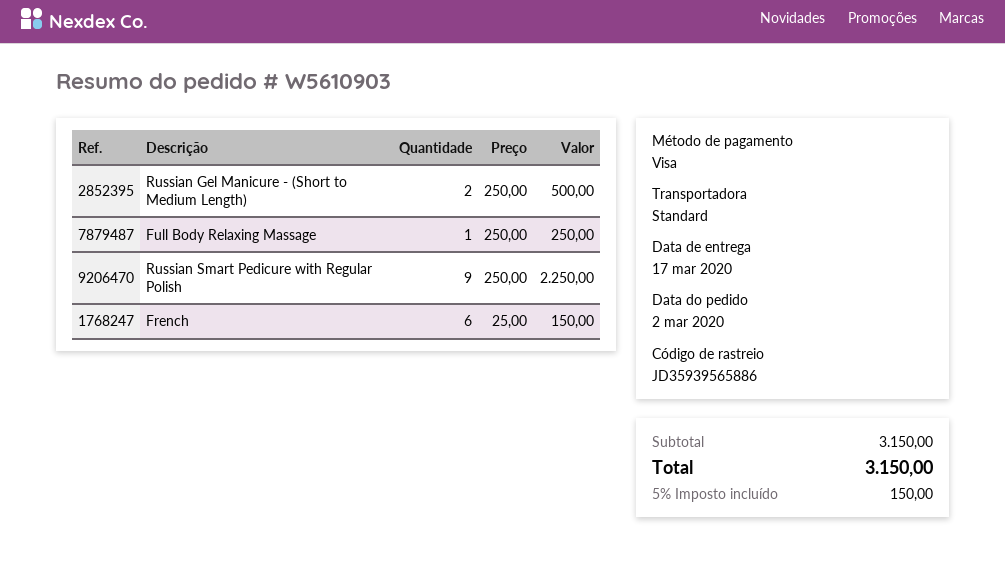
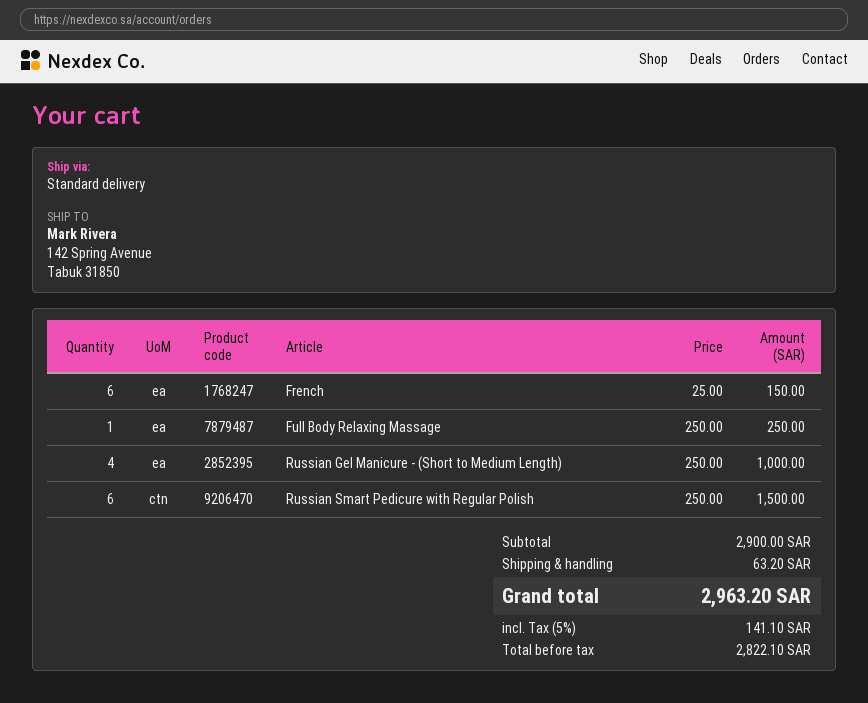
Russian Gel Manicure - (Short to Medium Length): 2 x 250.00 = 500.00 -> 4 x 250.00 = 1000.00
Russian Smart Pedicure with Regular Polish: 9 x 250.00 = 2250.00 -> 6 x 250.00 = 1500.00
subtotal: 3150.00 -> 2900.00
shipping: none -> 63.20
tax: 5% = 150.00 -> 5% = 141.10
total: 3150.00 -> 2963.20

